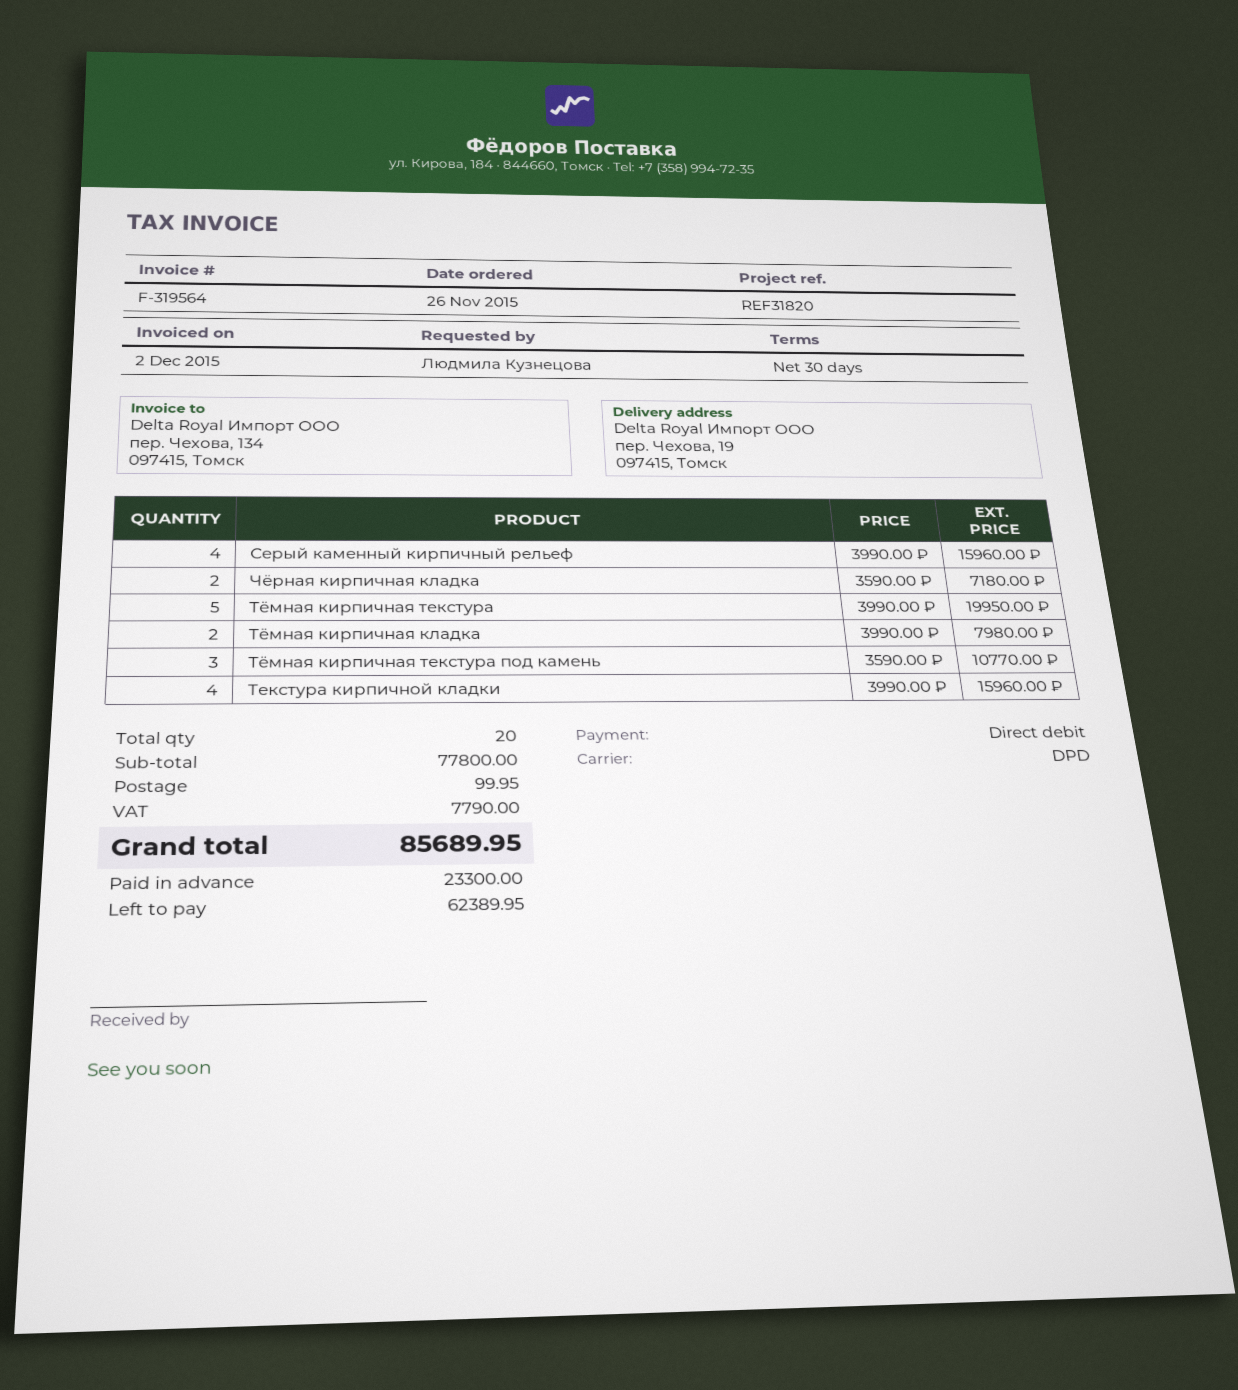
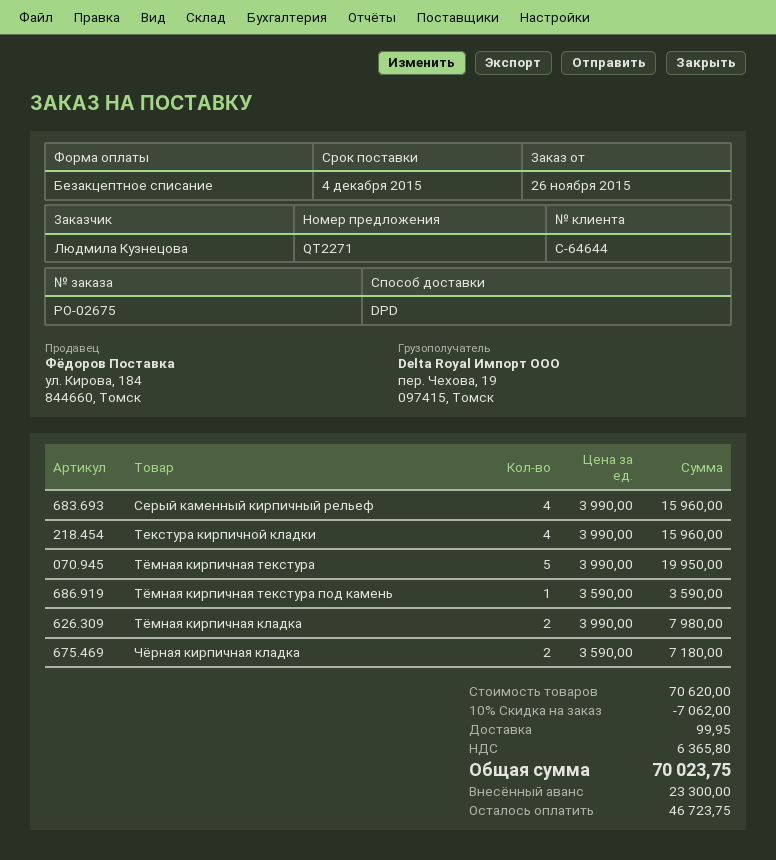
Тёмная кирпичная текстура под камень: 3 x 3590.00 = 10770.00 -> 1 x 3590.00 = 3590.00
subtotal: 77800.00 -> 70620.00
discount: none -> 10% = 7062.00
tax: 7790.00 -> 6365.80
total: 85689.95 -> 70023.75
balance: 62389.95 -> 46723.75

